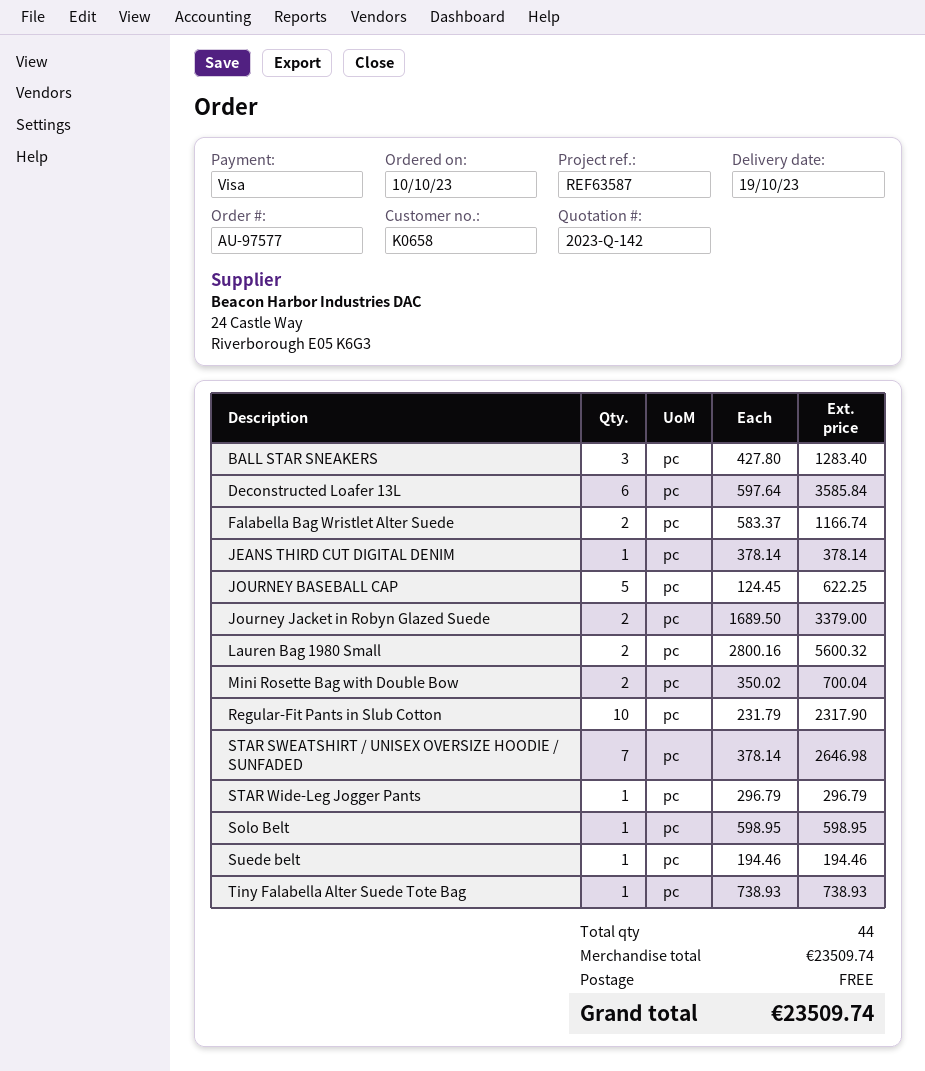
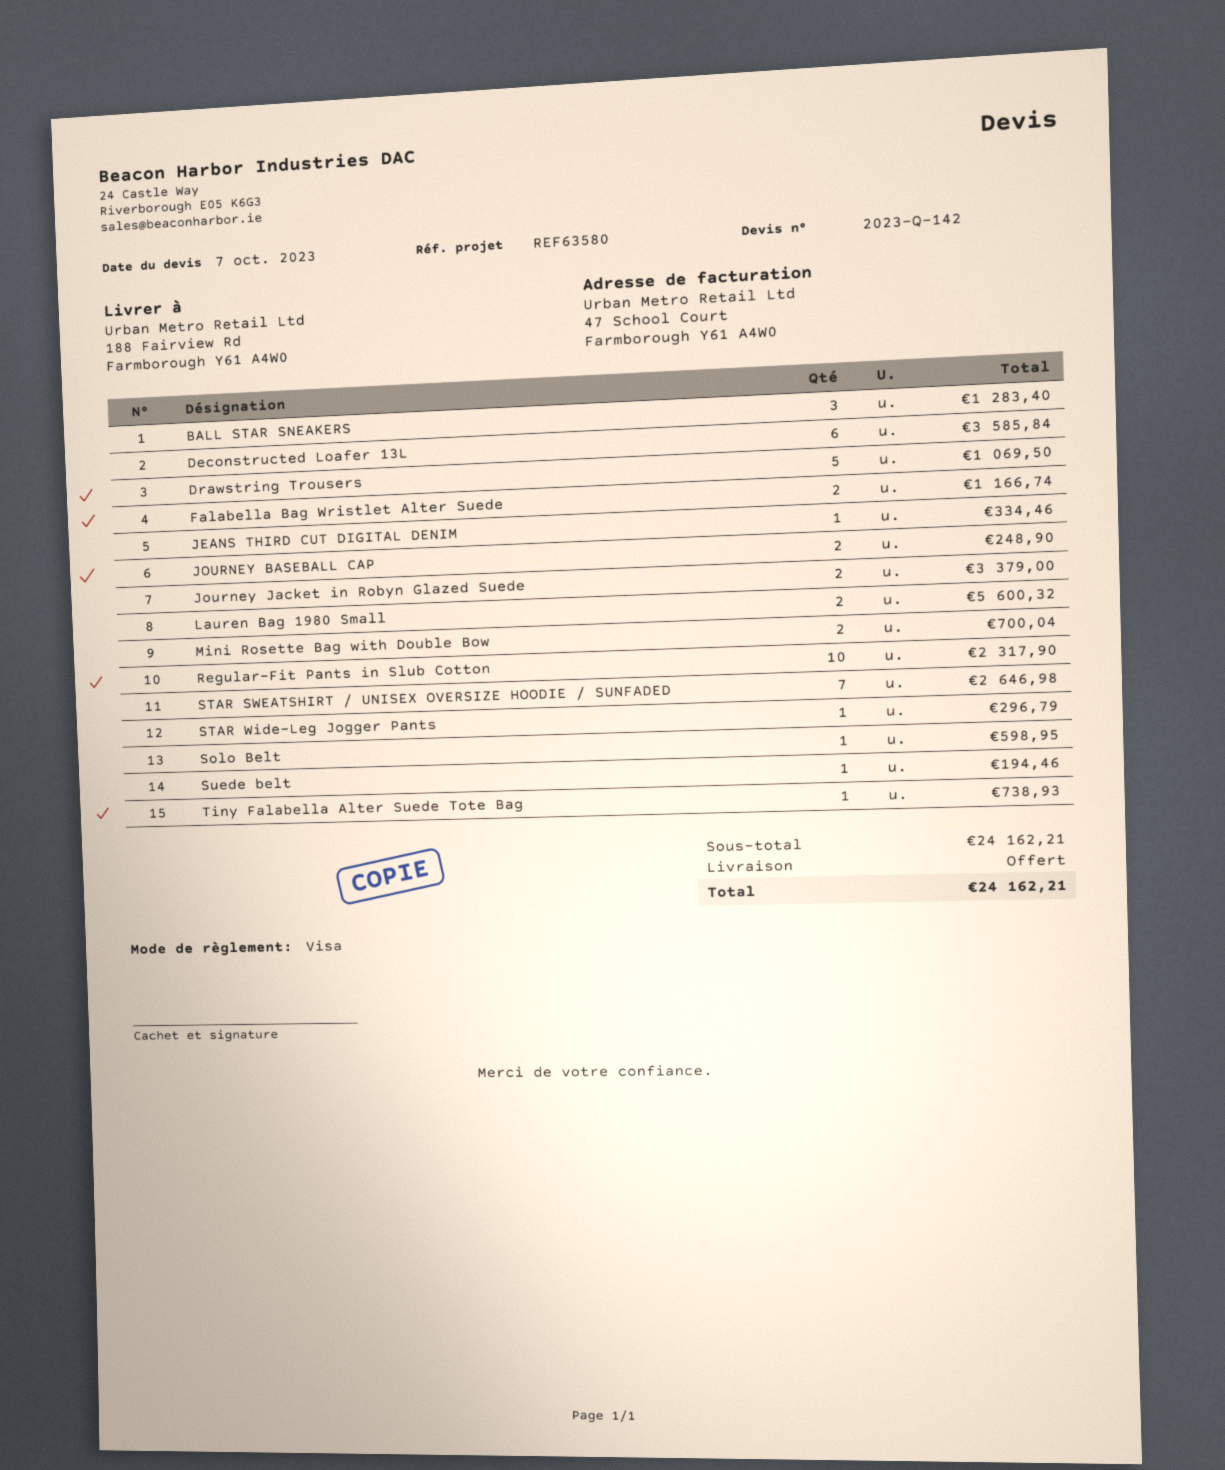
reference: REF63587 -> REF63580
JEANS THIRD CUT DIGITAL DENIM: 1 for 378.14 -> 1 for 334.46
JOURNEY BASEBALL CAP: 5 for 622.25 -> 2 for 248.90
Drawstring Trousers: none -> 5 for 1069.50
subtotal: 23509.74 -> 24162.21
total: 23509.74 -> 24162.21

